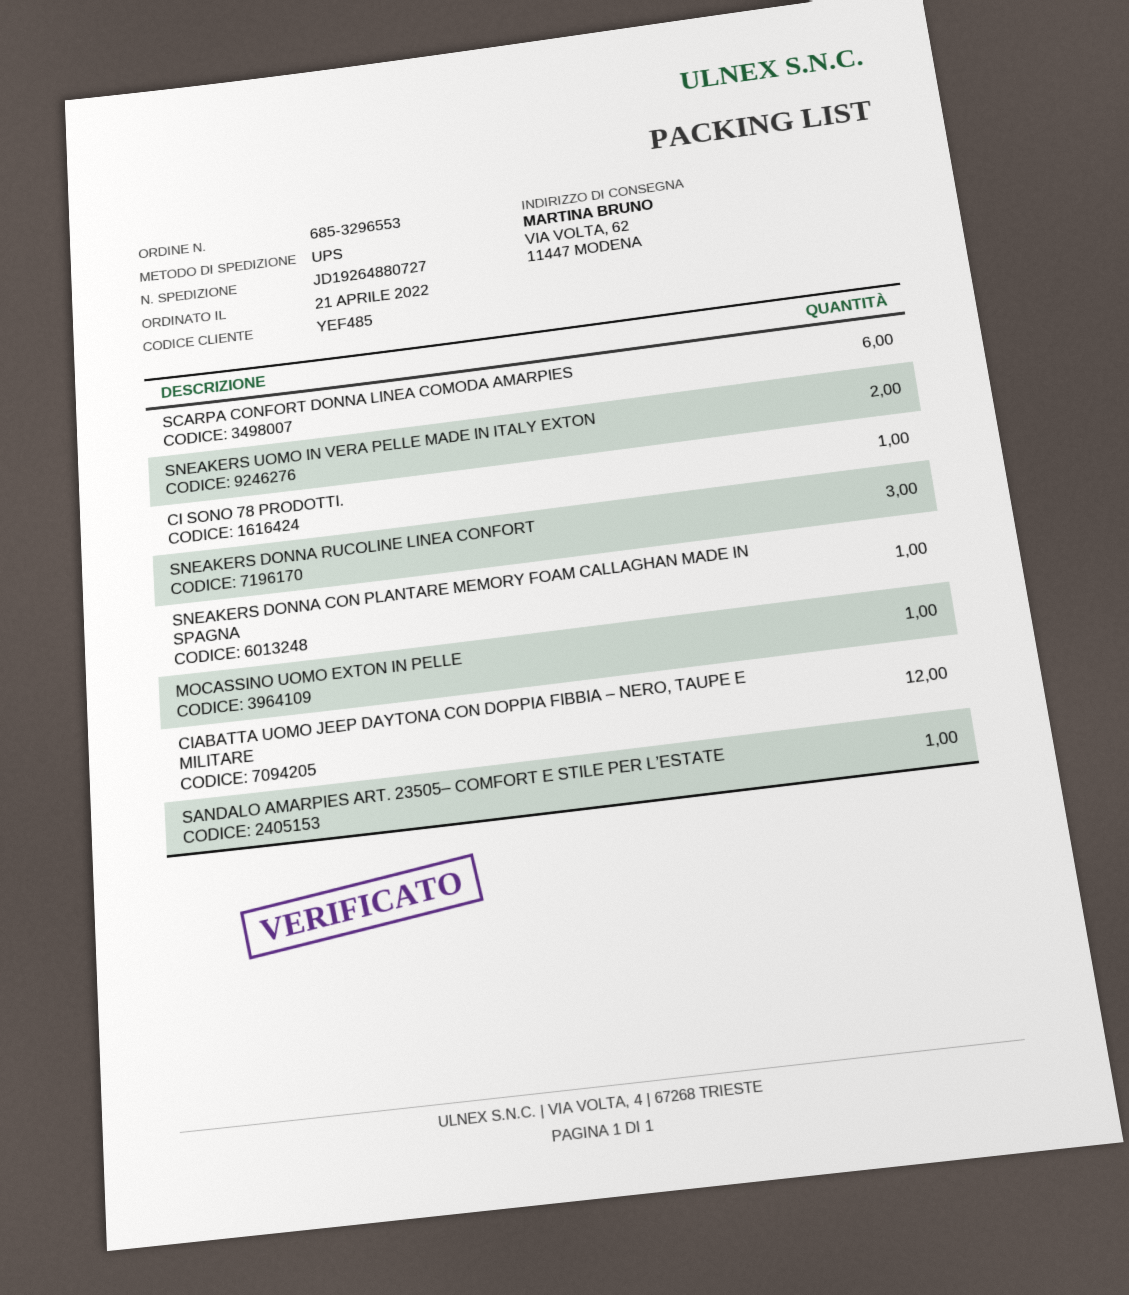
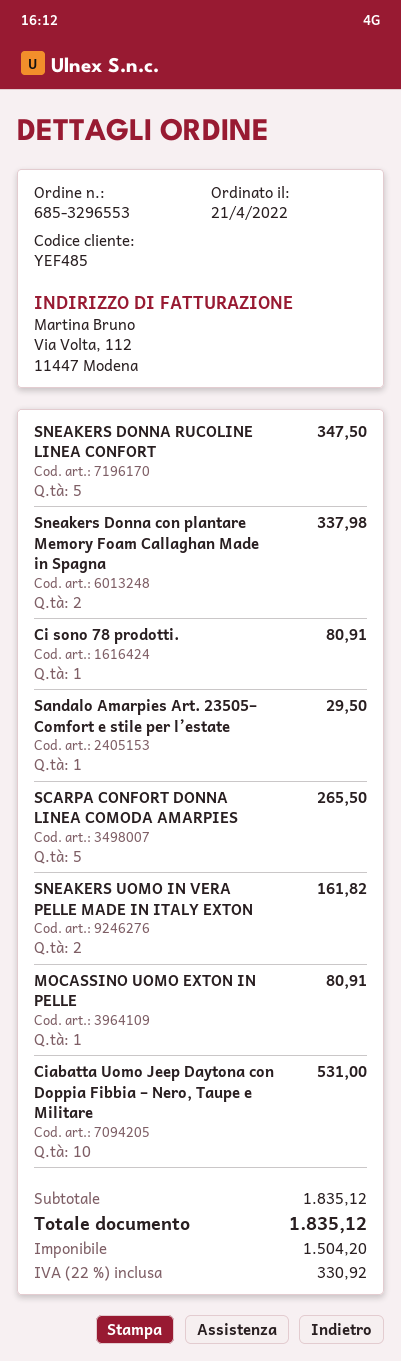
SCARPA CONFORT DONNA LINEA COMODA AMARPIES: 6 -> 5
SNEAKERS DONNA RUCOLINE LINEA CONFORT: 3 -> 5
SNEAKERS DONNA CON PLANTARE MEMORY FOAM CALLAGHAN MADE IN SPAGNA: 1 -> 2
CIABATTA UOMO JEEP DAYTONA CON DOPPIA FIBBIA – NERO, TAUPE E MILITARE: 12 -> 10

